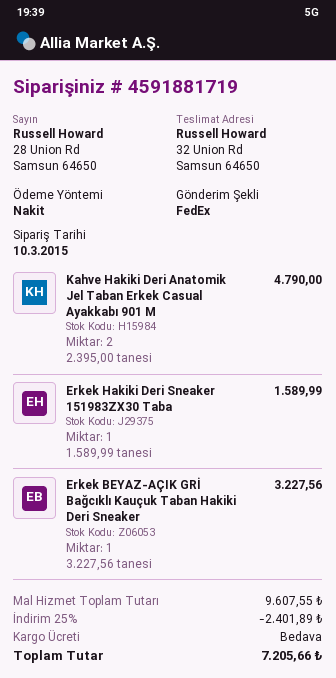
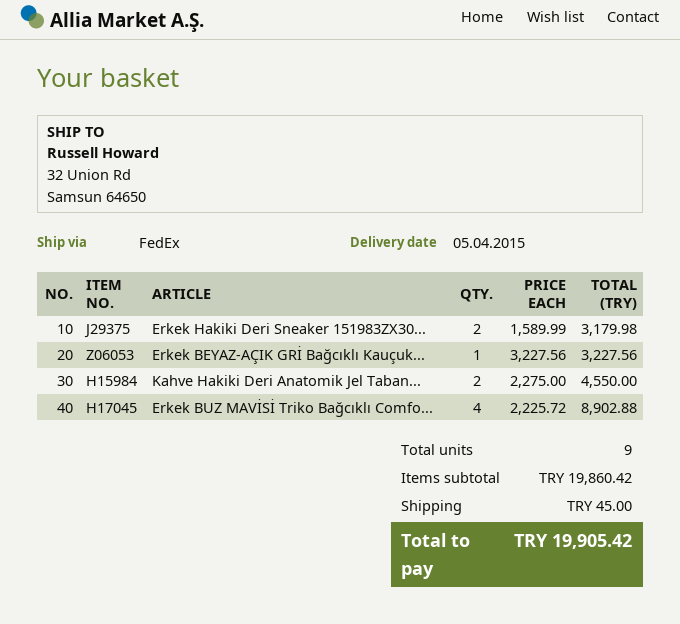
Kahve Hakiki Deri Anatomik Jel Taban Erkek Casual Ayakkabı 901 M: 2 x 2395.00 = 4790.00 -> 2 x 2275.00 = 4550.00
Erkek Hakiki Deri Sneaker 151983ZX30 Taba: 1 x 1589.99 = 1589.99 -> 2 x 1589.99 = 3179.98
Erkek BUZ MAVİSİ Triko Bağcıklı Comfo...: none -> 4 x 2225.72 = 8902.88
subtotal: 9607.55 -> 19860.42
discount: 25% = 2401.89 -> none
shipping: 0.00 -> 45.00
total: 7205.66 -> 19905.42

